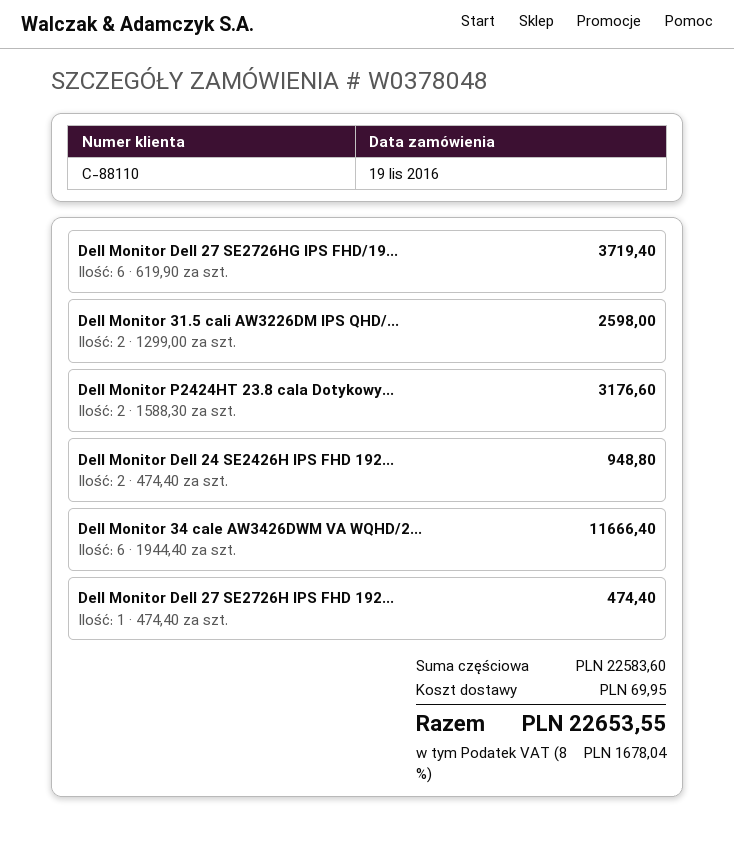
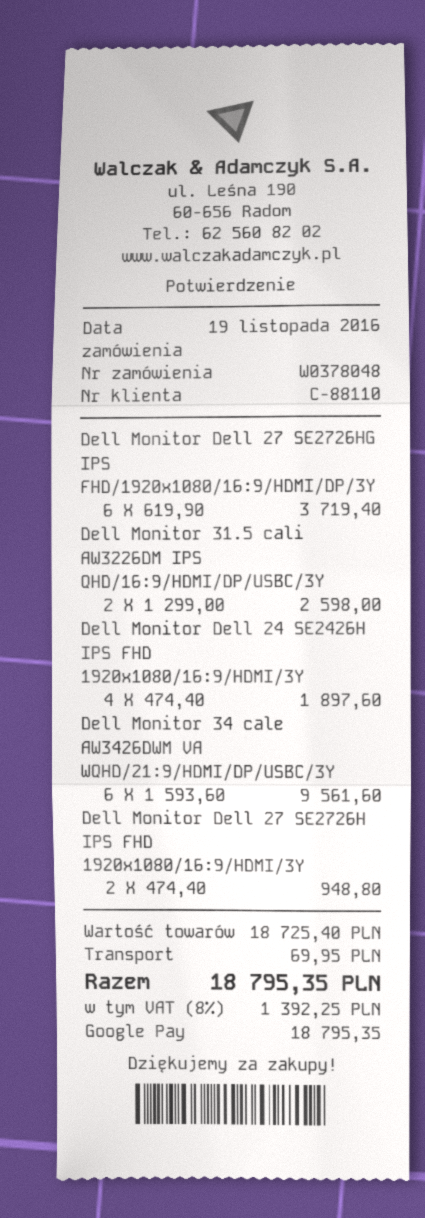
Dell Monitor P2424HT 23.8 cala Dotykowy...: 2 x 1588.30 = 3176.60 -> none
Dell Monitor Dell 24 SE2426H IPS FHD 192...: 2 x 474.40 = 948.80 -> 4 x 474.40 = 1897.60
Dell Monitor 34 cale AW3426DWM VA WQHD/2...: 6 x 1944.40 = 11666.40 -> 6 x 1593.60 = 9561.60
Dell Monitor Dell 27 SE2726H IPS FHD 192...: 1 x 474.40 = 474.40 -> 2 x 474.40 = 948.80
subtotal: 22583.60 -> 18725.40
tax: 8% = 1678.04 -> 8% = 1392.25
total: 22653.55 -> 18795.35

